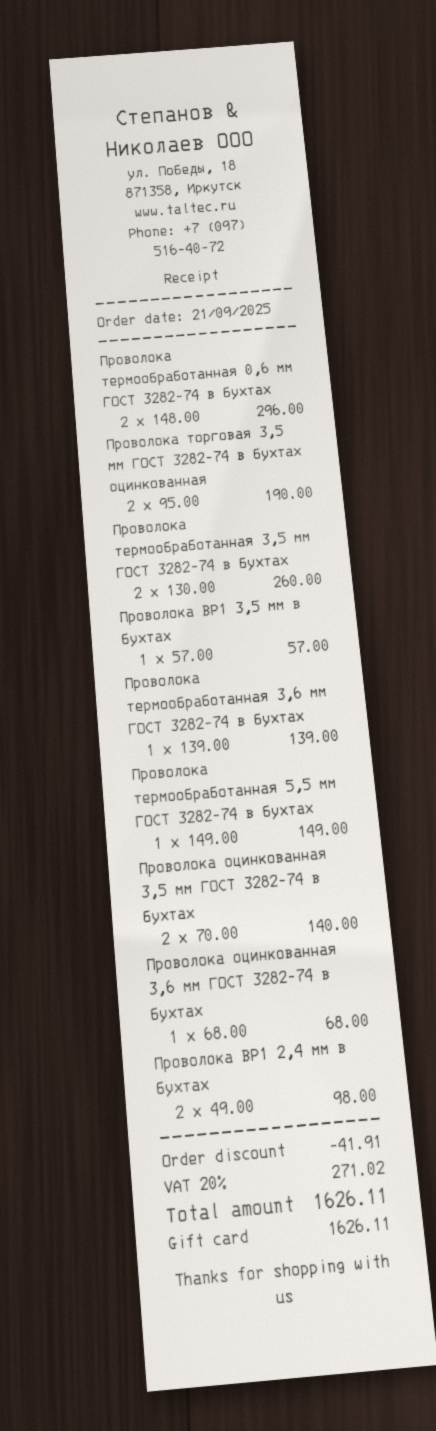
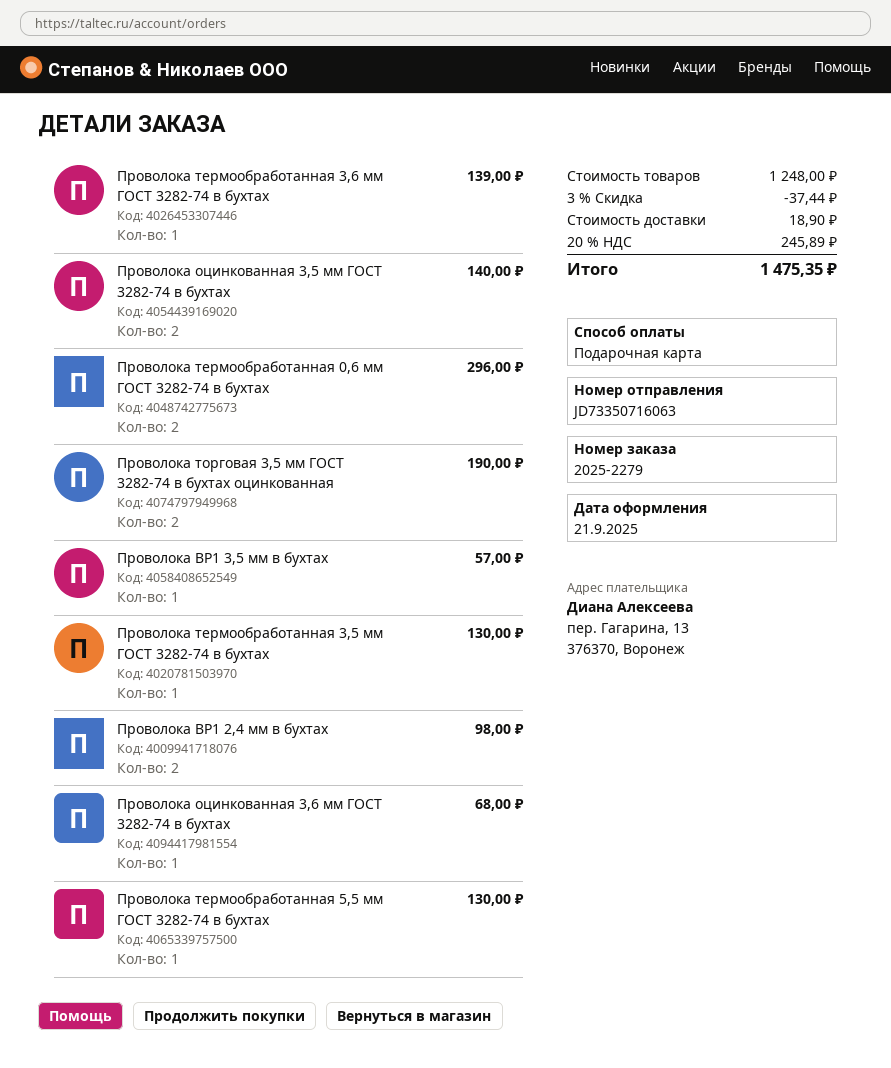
Проволока термообработанная 3,5 мм ГОСТ 3282-74 в бухтах: 2 for 260.00 -> 1 for 130.00
Проволока термообработанная 5,5 мм ГОСТ 3282-74 в бухтах: 1 for 149.00 -> 1 for 130.00
discount: 41.91 -> 37.44
shipping: none -> 18.90
tax: 20% = 271.02 -> 20% = 245.89
total: 1626.11 -> 1475.35

